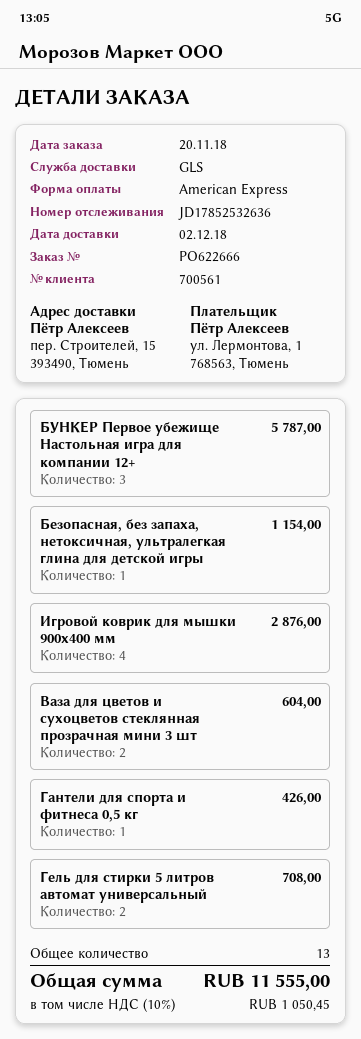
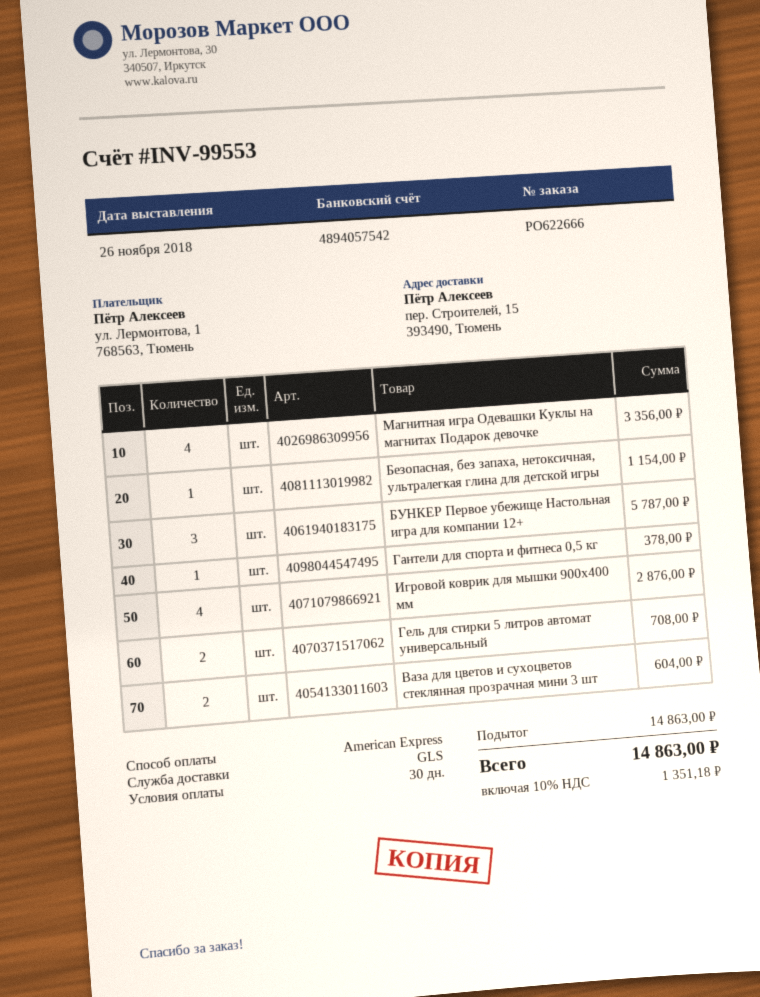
Гантели для спорта и фитнеса 0,5 кг: 1 for 426.00 -> 1 for 378.00
Магнитная игра Одевашки Куклы на магнитах Подарок девочке: none -> 4 for 3356.00
tax: 10% = 1050.45 -> 10% = 1351.18
total: 11555.00 -> 14863.00

